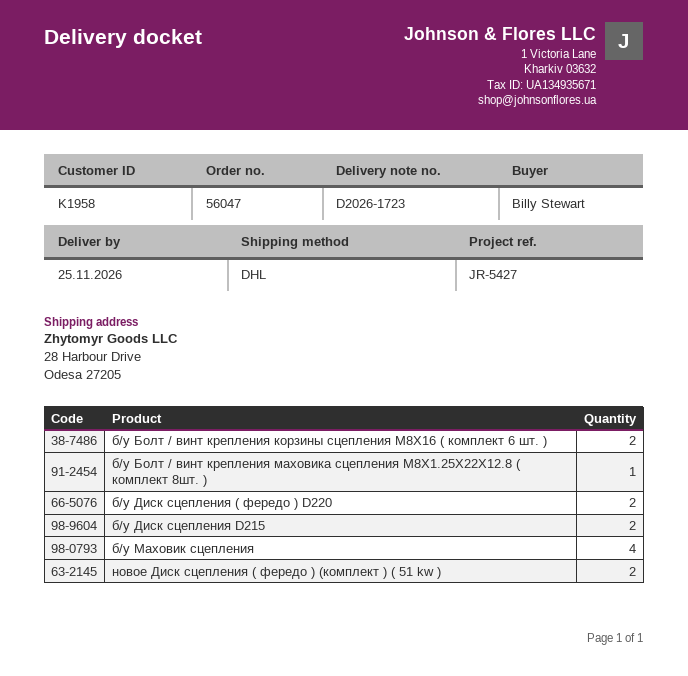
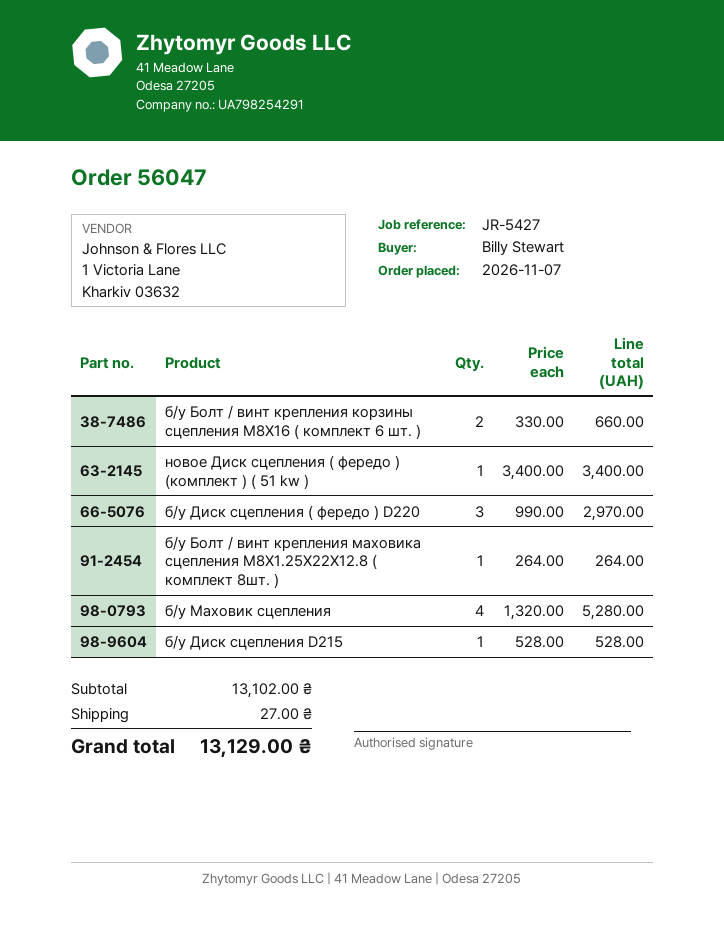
б/у Диск сцепления ( фередо ) D220: 2 -> 3
б/у Диск сцепления D215: 2 -> 1
новое Диск сцепления ( фередо ) (комплект ) ( 51 kw ): 2 -> 1

